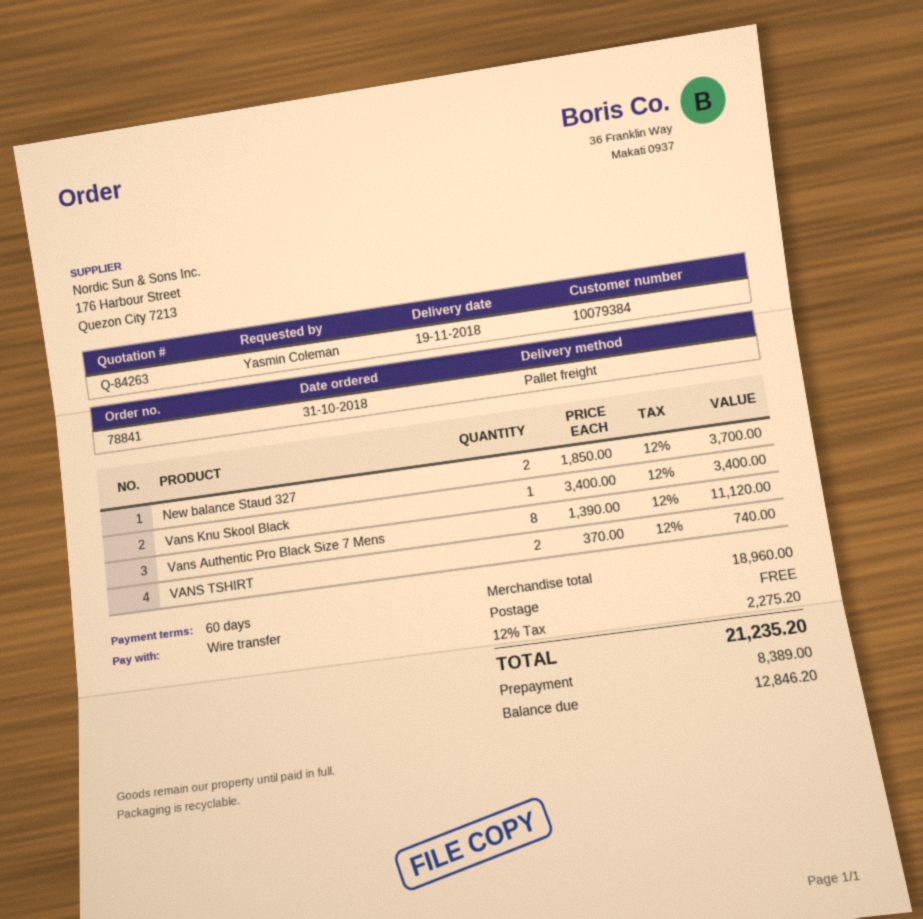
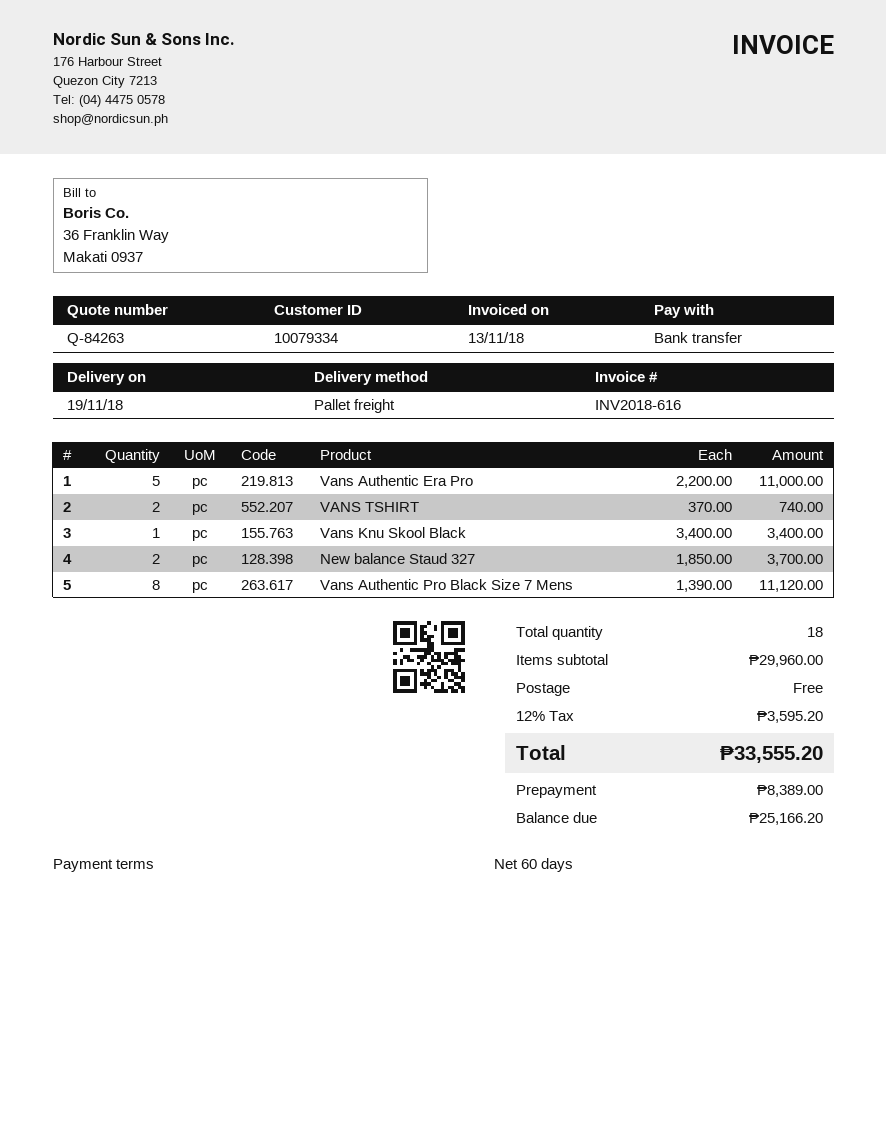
customer number: 10079384 -> 10079334
Vans Authentic Era Pro: none -> 5 x 2200.00 = 11000.00
subtotal: 18960.00 -> 29960.00
tax: 12% = 2275.20 -> 12% = 3595.20
total: 21235.20 -> 33555.20
balance: 12846.20 -> 25166.20

